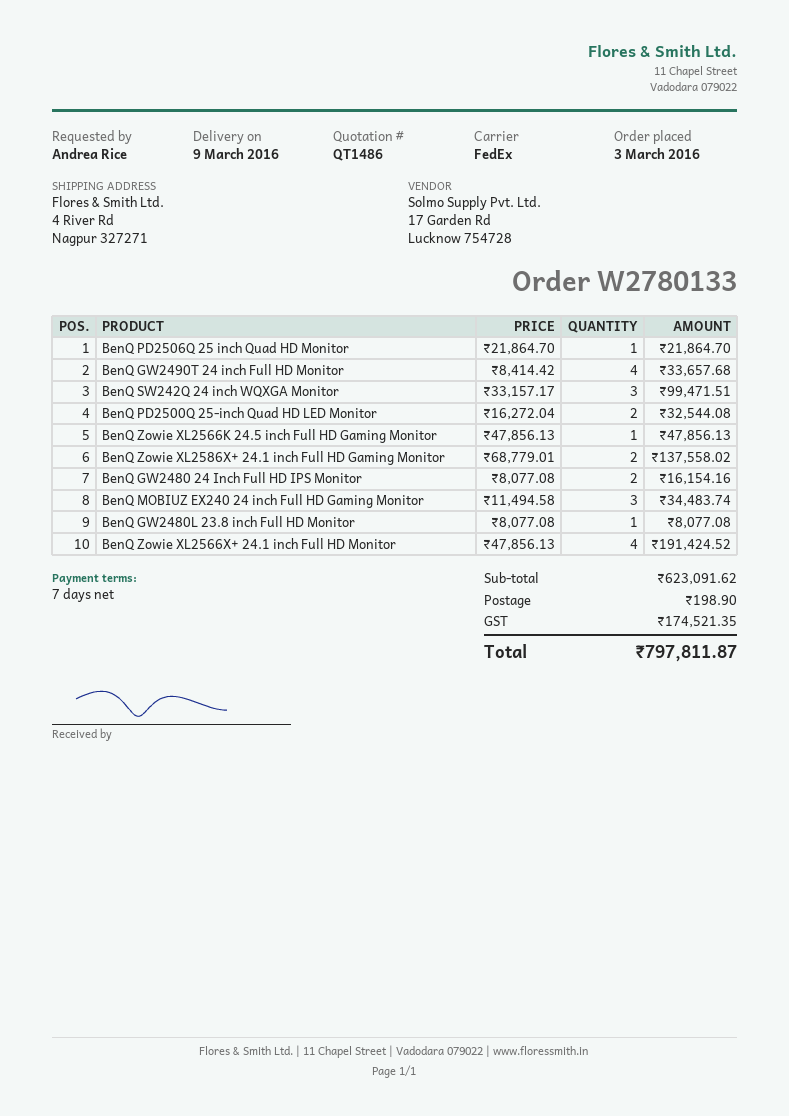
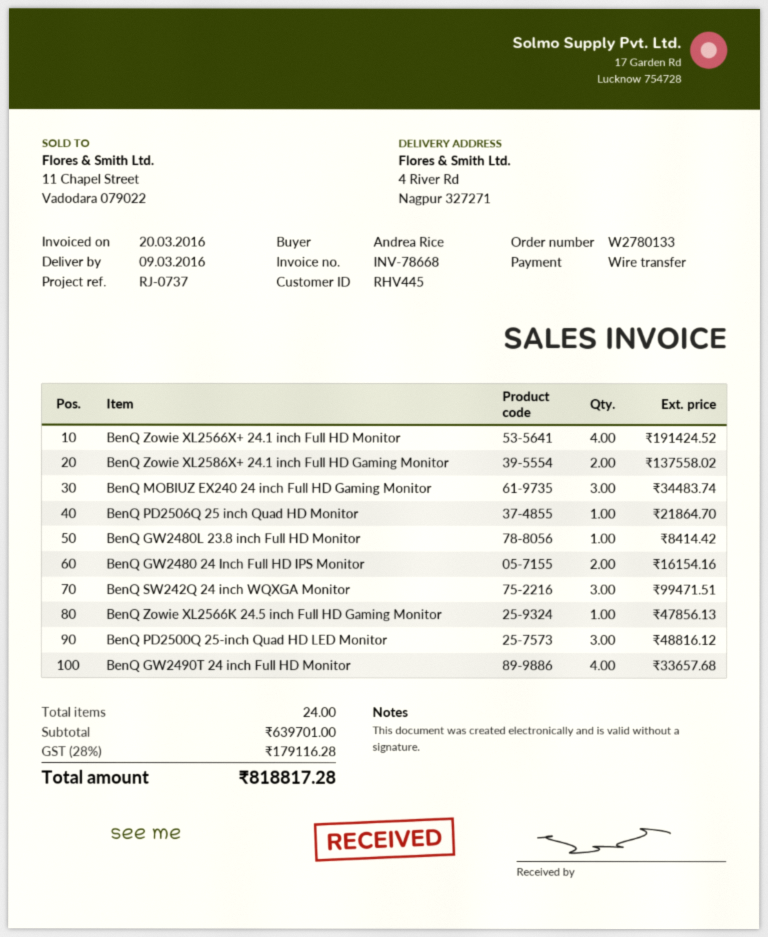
BenQ PD2500Q 25-inch Quad HD LED Monitor: 2 for 32544.08 -> 3 for 48816.12
BenQ GW2480L 23.8 inch Full HD Monitor: 1 for 8077.08 -> 1 for 8414.42
subtotal: 623091.62 -> 639701.00
shipping: 198.90 -> none
tax: 174521.35 -> 179116.28
total: 797811.87 -> 818817.28

